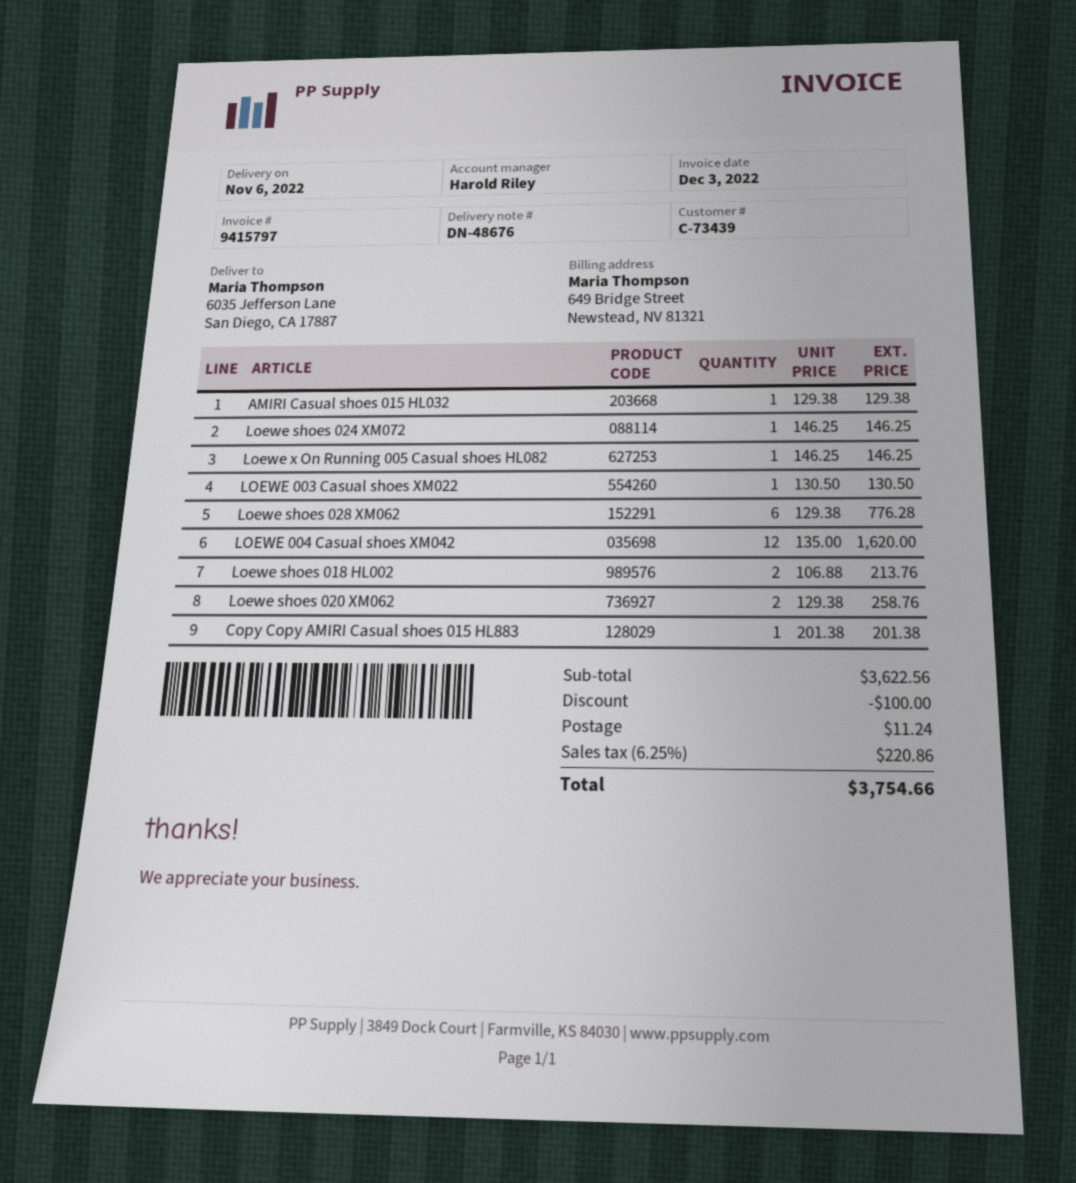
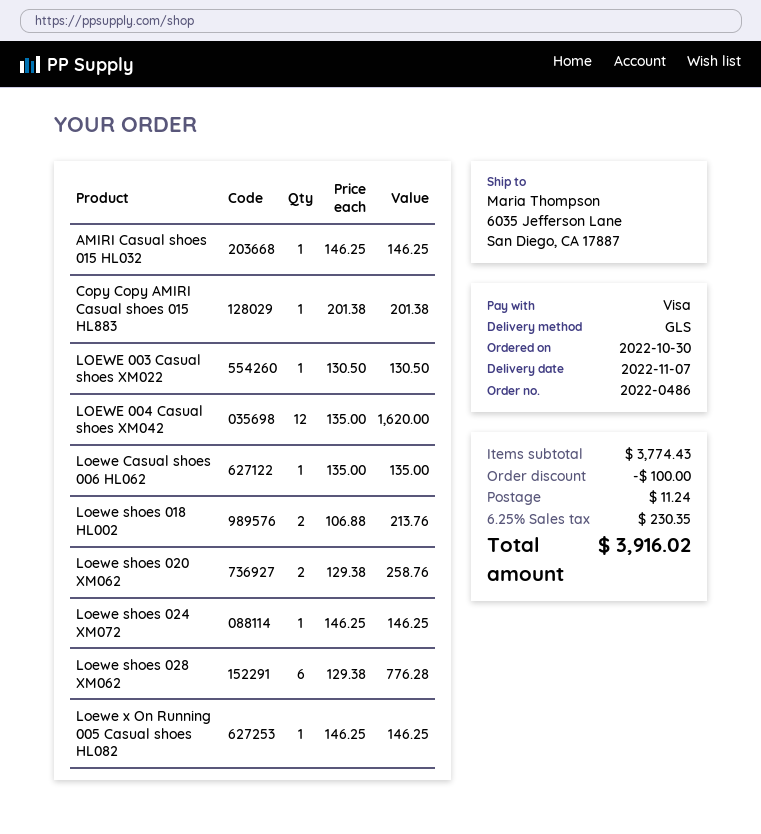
delivery date: 2022-11-06 -> 2022-11-07
AMIRI Casual shoes 015 HL032: 1 x 129.38 = 129.38 -> 1 x 146.25 = 146.25
Loewe Casual shoes 006 HL062: none -> 1 x 135.00 = 135.00
subtotal: 3622.56 -> 3774.43
tax: 6.25% = 220.86 -> 6.25% = 230.35
total: 3754.66 -> 3916.02

